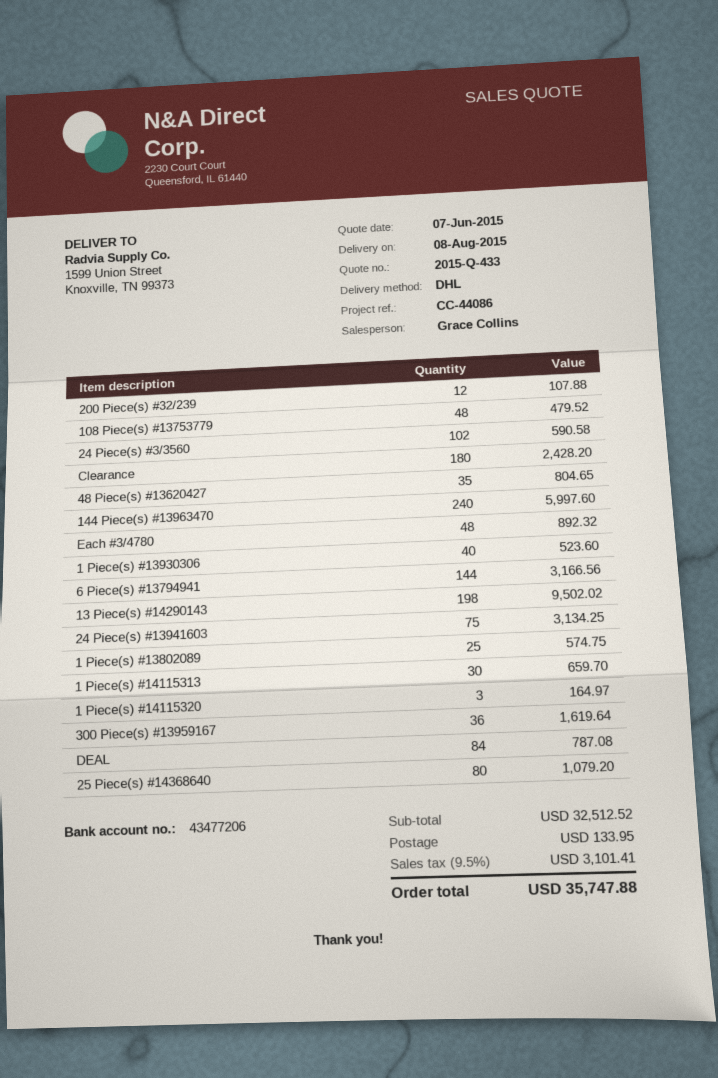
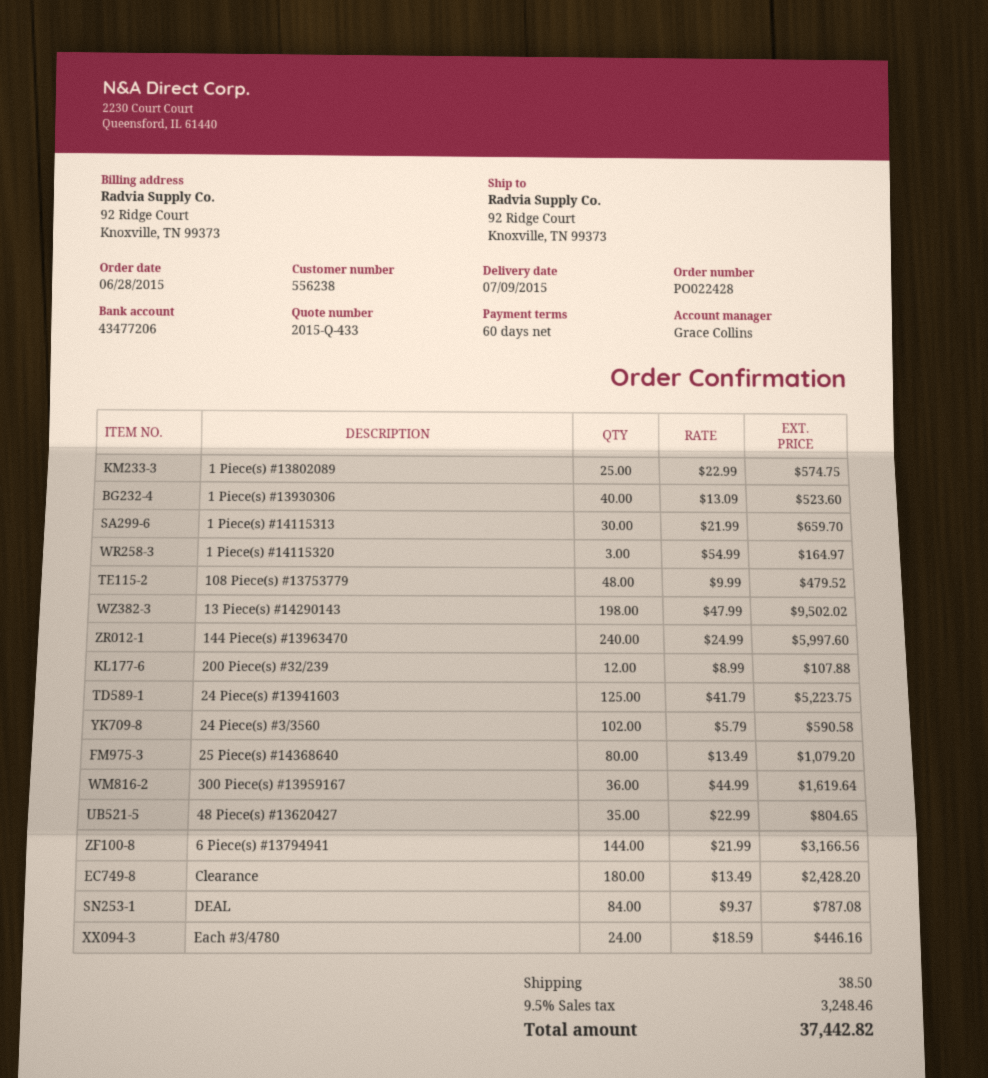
delivery date: 2015-08-08 -> 2015-07-09
ship to: 1599 Union Street, Knoxville, TN 99373 -> 92 Ridge Court, Knoxville, TN 99373
Each #3/4780: 48 for 892.32 -> 24 for 446.16
24 Piece(s) #13941603: 75 for 3134.25 -> 125 for 5223.75
shipping: 133.95 -> 38.50
tax: 9.5% = 3101.41 -> 9.5% = 3248.46
total: 35747.88 -> 37442.82

